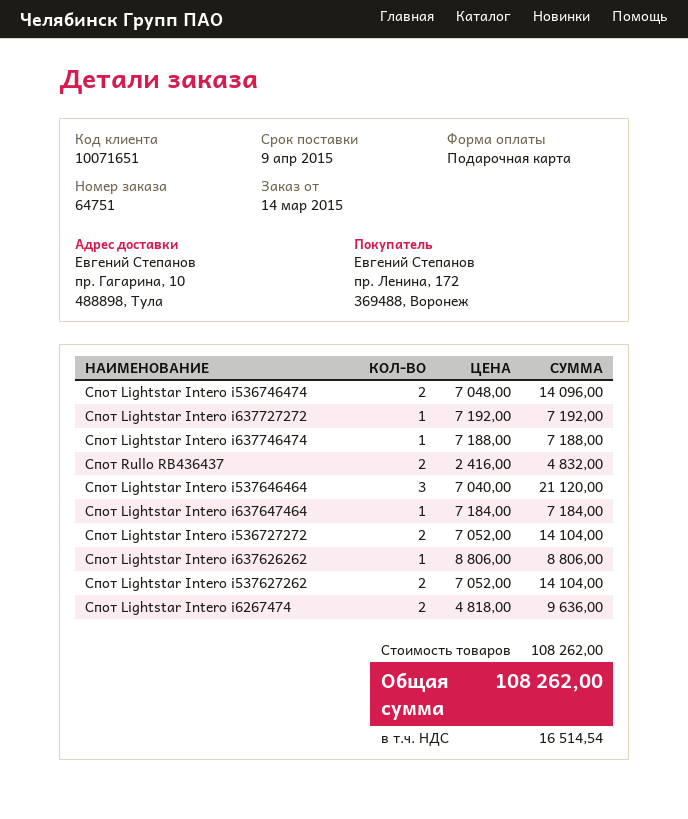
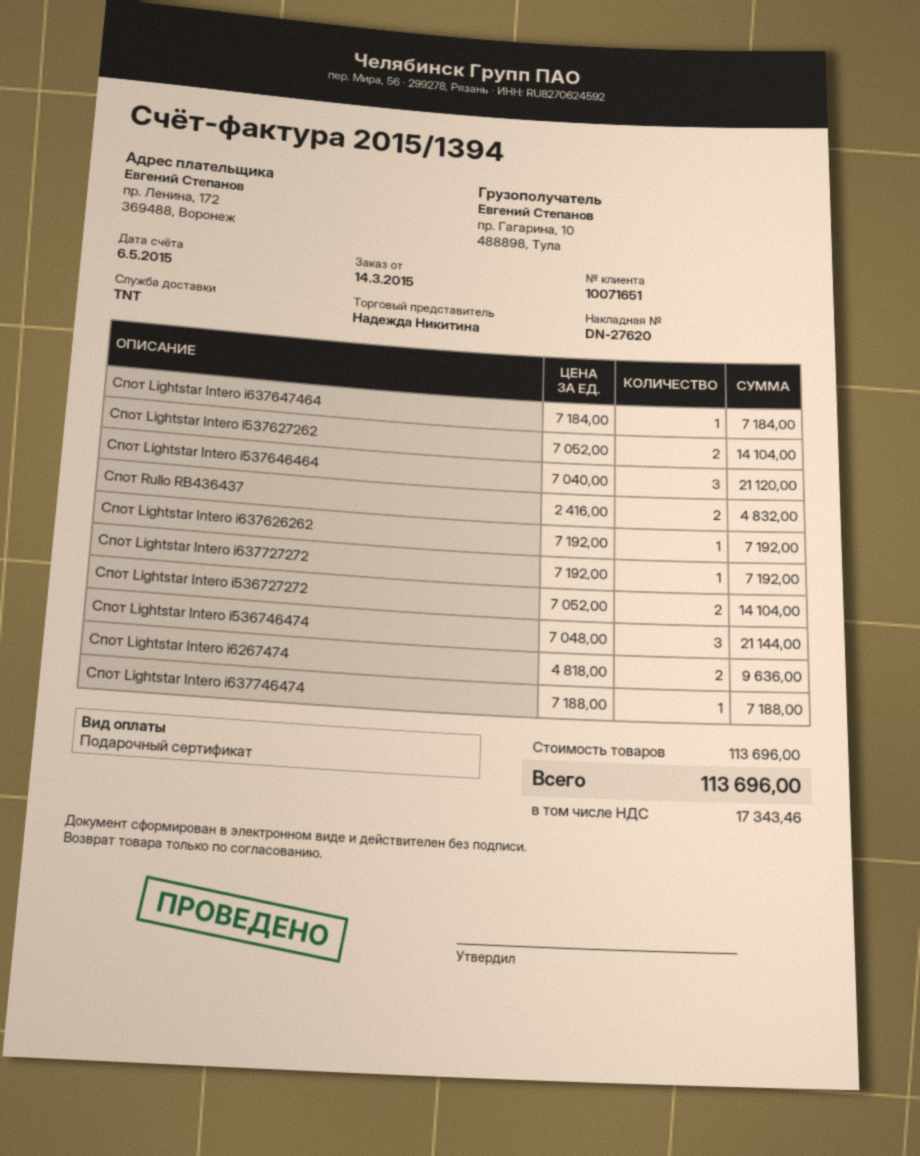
Спот Lightstar Intero i536746474: 2 x 7048.00 = 14096.00 -> 3 x 7048.00 = 21144.00
Спот Lightstar Intero i637626262: 1 x 8806.00 = 8806.00 -> 1 x 7192.00 = 7192.00
subtotal: 108262.00 -> 113696.00
tax: 16514.54 -> 17343.46
total: 108262.00 -> 113696.00

